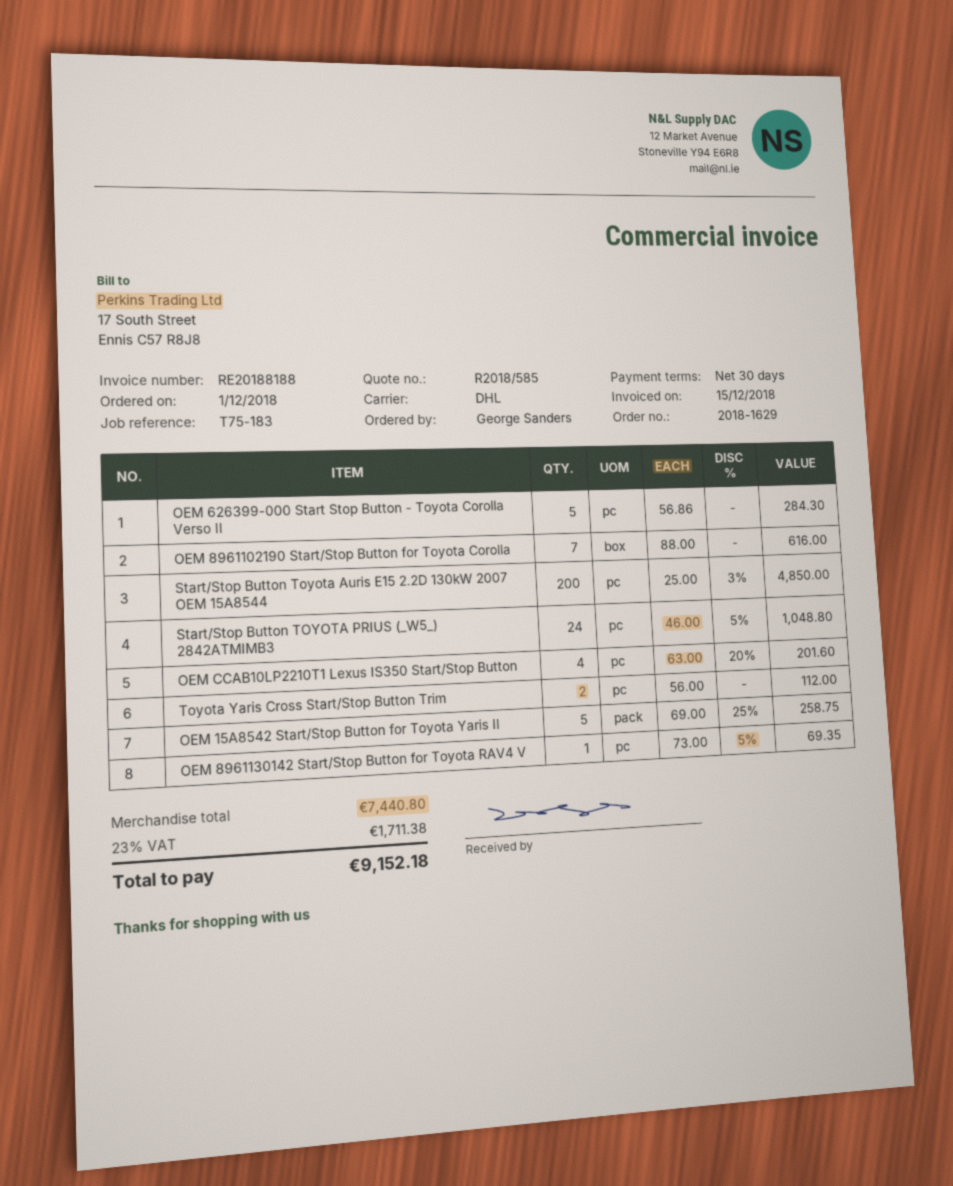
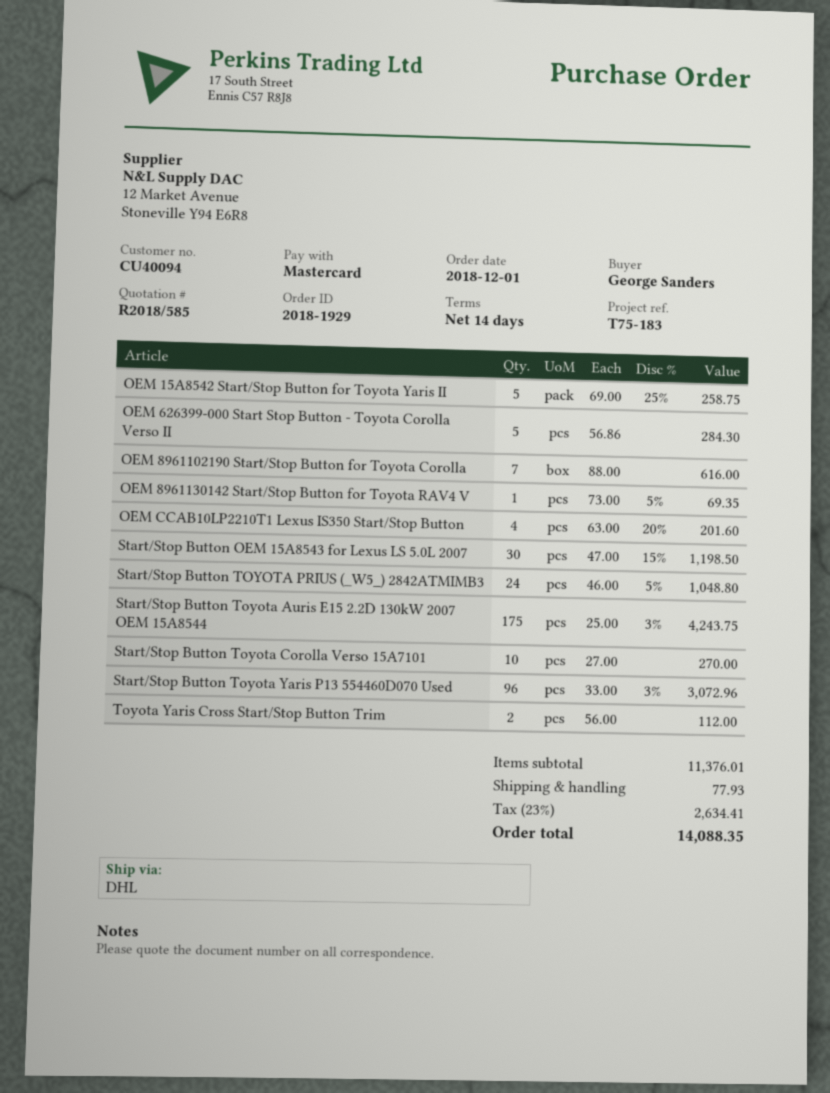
order number: 2018-1629 -> 2018-1929
payment terms: 30 days -> 14 days
Start/Stop Button Toyota Auris E15 2.2D 130kW 2007 OEM 15A8544: 200 x 25.00 - 3% = 4850.00 -> 175 x 25.00 - 3% = 4243.75
Start/Stop Button OEM 15A8543 for Lexus LS 5.0L 2007: none -> 30 x 47.00 - 15% = 1198.50
Start/Stop Button Toyota Corolla Verso 15A7101: none -> 10 x 27.00 = 270.00
Start/Stop Button Toyota Yaris P13 554460D070 Used: none -> 96 x 33.00 - 3% = 3072.96
subtotal: 7440.80 -> 11376.01
shipping: none -> 77.93
tax: 23% = 1711.38 -> 23% = 2634.41
total: 9152.18 -> 14088.35

